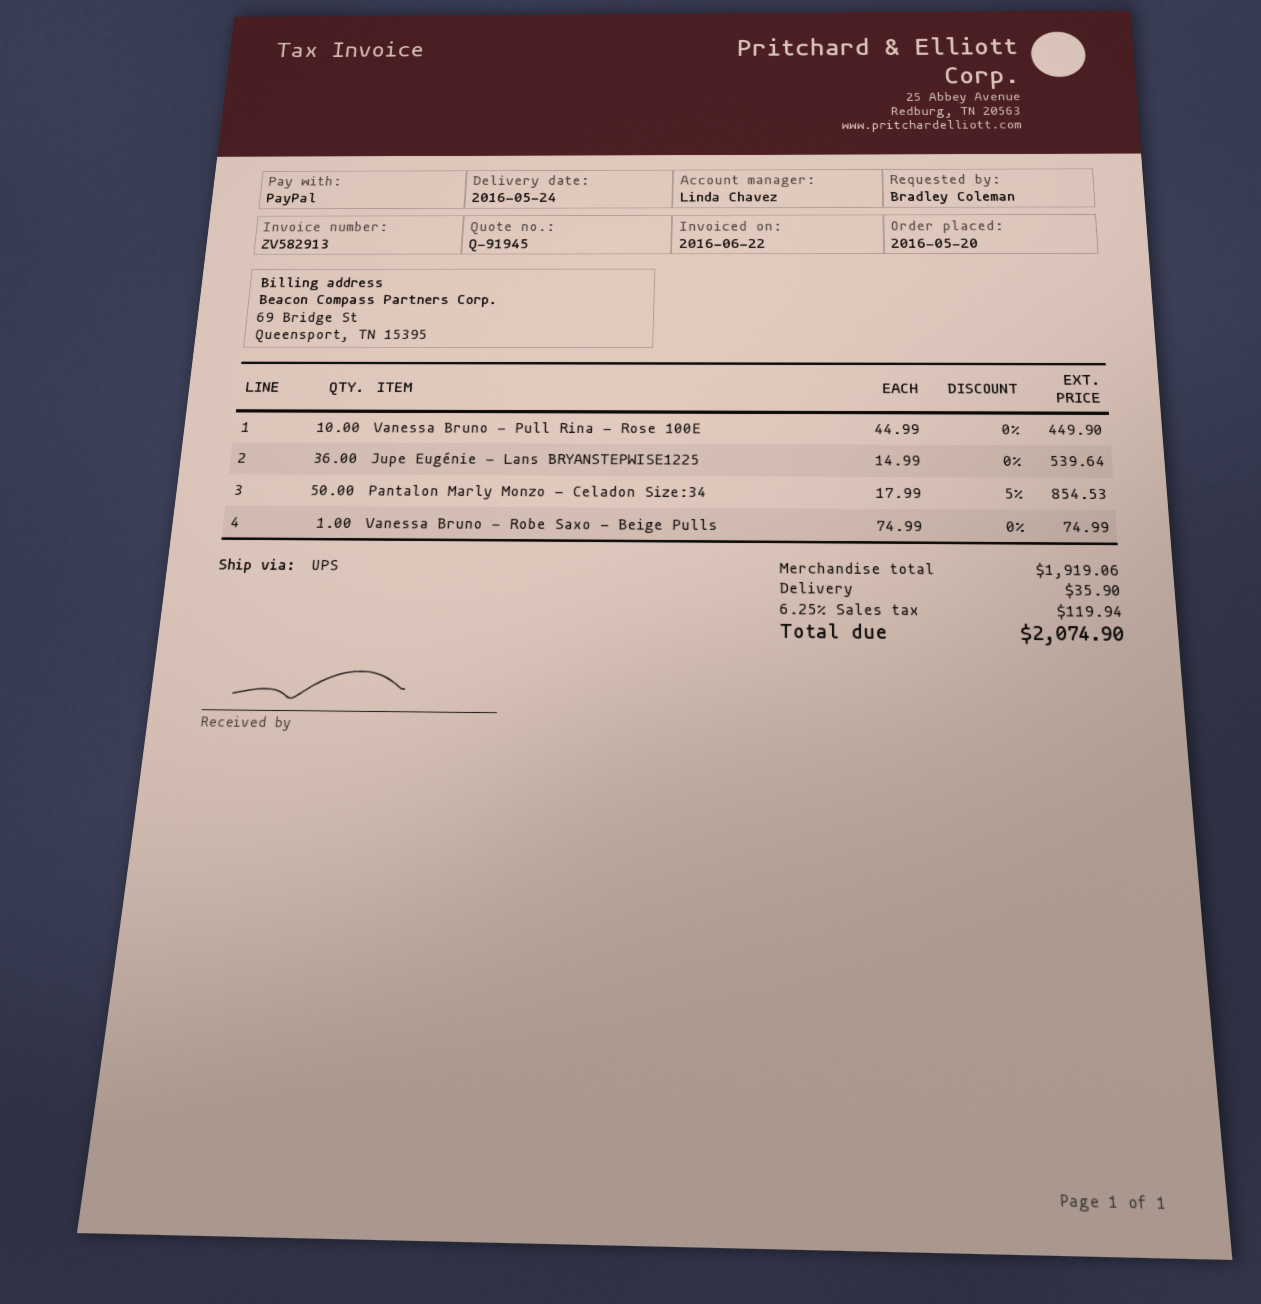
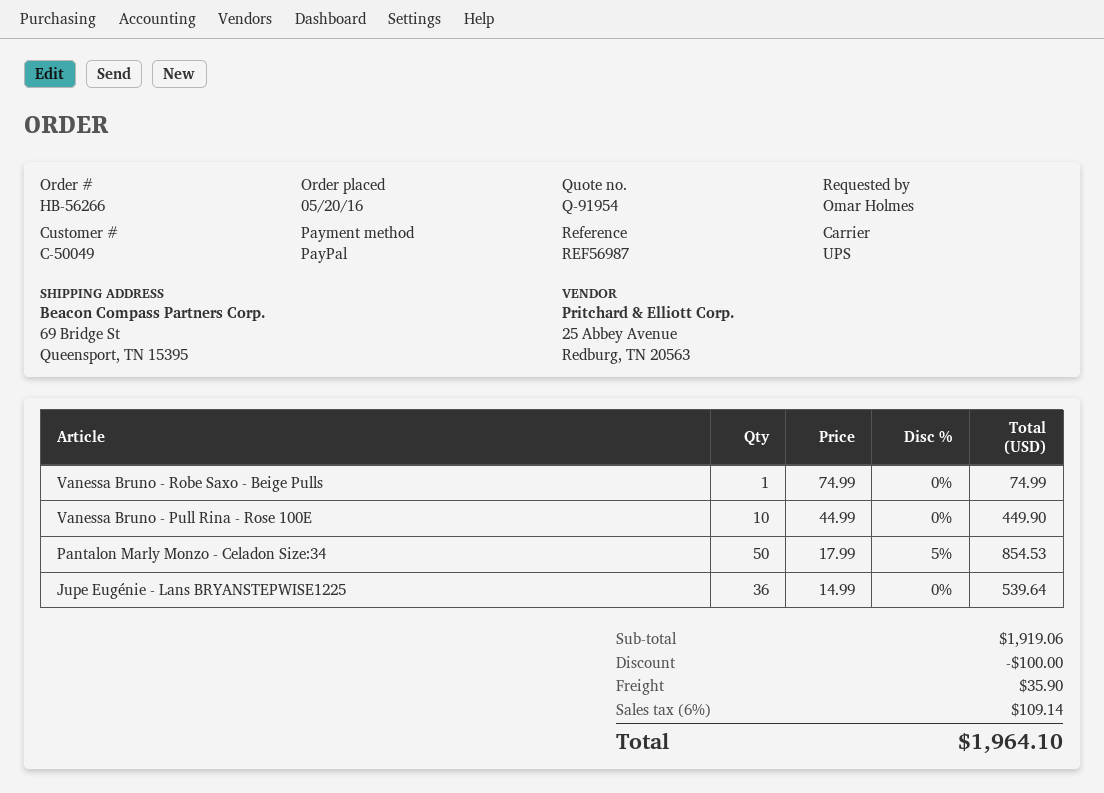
quote number: Q-91945 -> Q-91954
ordered by: Bradley Coleman -> Omar Holmes
discount: none -> 100.00
tax: 6.25% = 119.94 -> 6% = 109.14
total: 2074.90 -> 1964.10

